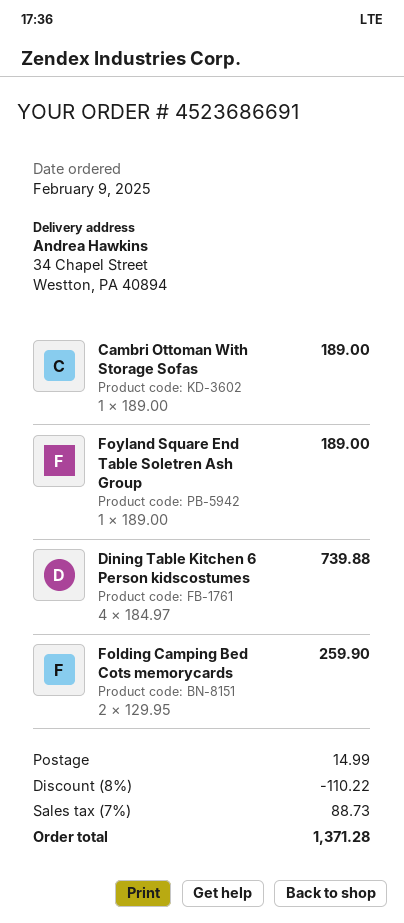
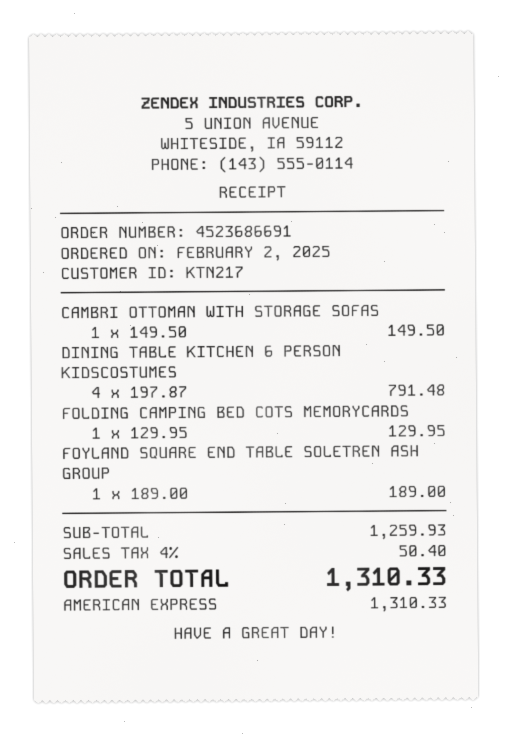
order date: 2025-02-09 -> 2025-02-02
Cambri Ottoman With Storage Sofas: 1 x 189.00 = 189.00 -> 1 x 149.50 = 149.50
Dining Table Kitchen 6 Person kidscostumes: 4 x 184.97 = 739.88 -> 4 x 197.87 = 791.48
Folding Camping Bed Cots memorycards: 2 x 129.95 = 259.90 -> 1 x 129.95 = 129.95
discount: 8% = 110.22 -> none
shipping: 14.99 -> none
tax: 7% = 88.73 -> 4% = 50.40
total: 1371.28 -> 1310.33

